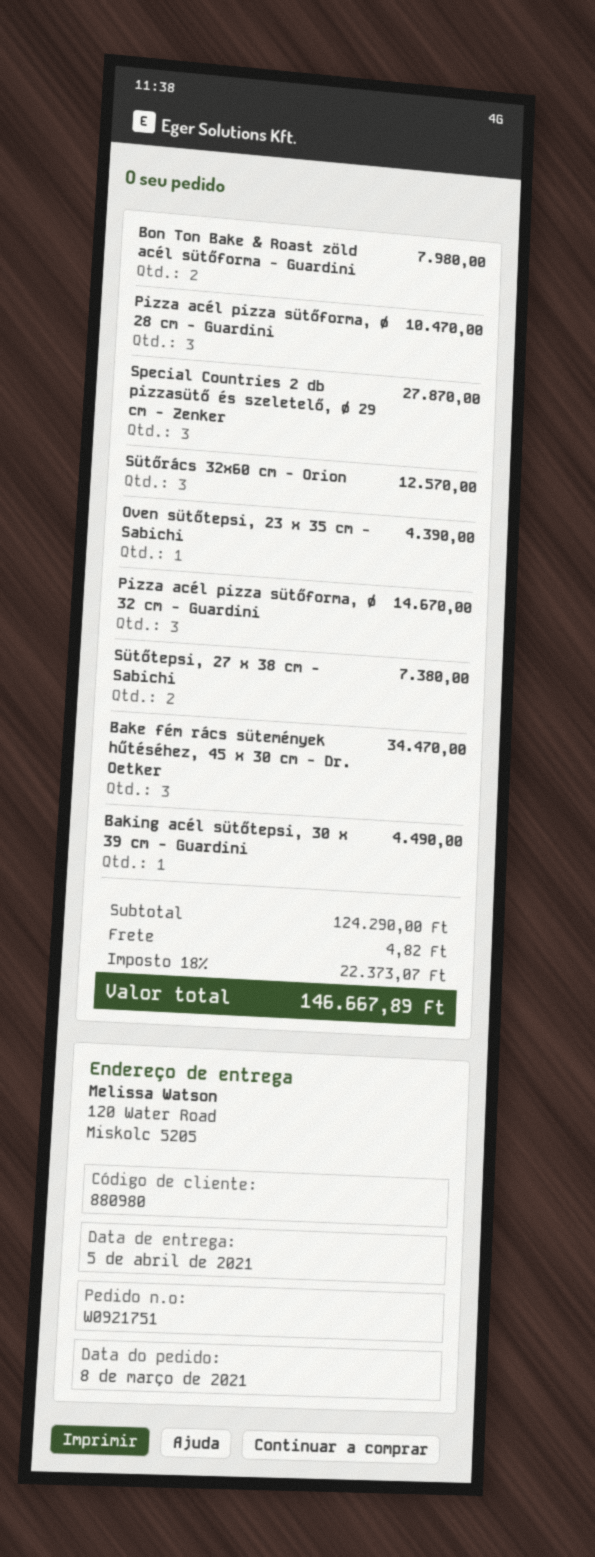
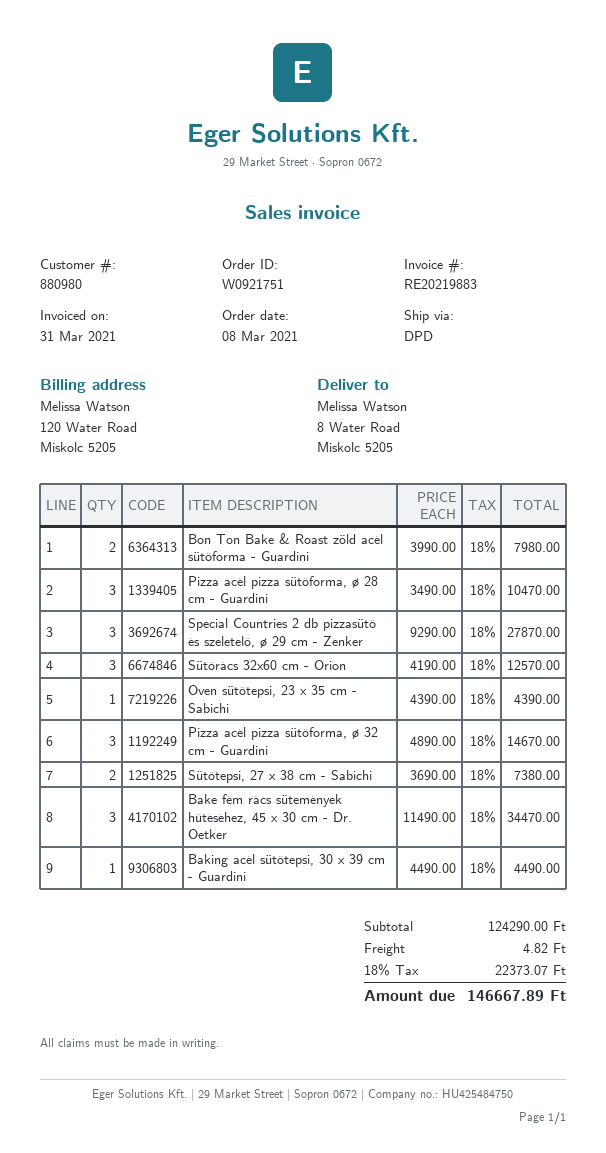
ship to: 120 Water Road, Miskolc 5205 -> 8 Water Road, Miskolc 5205

